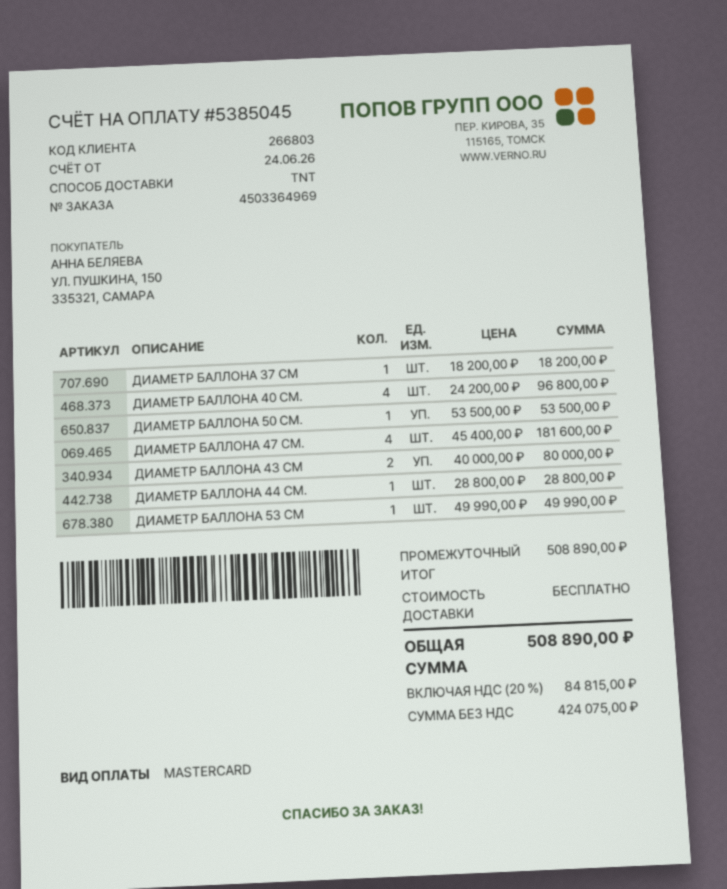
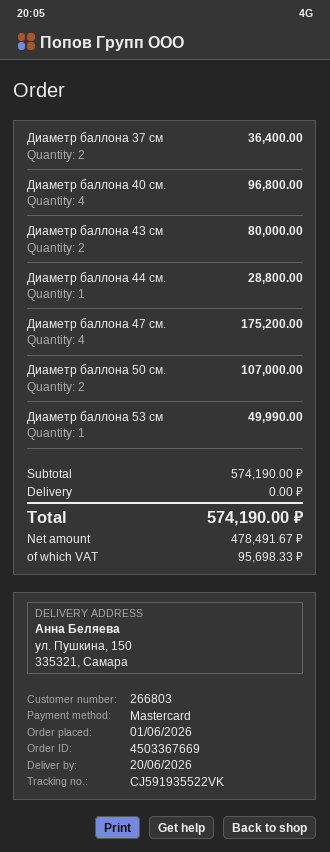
order number: 4503364969 -> 4503367669
ДИАМЕТР БАЛЛОНА 37 СМ: 1 for 18200.00 -> 2 for 36400.00
ДИАМЕТР БАЛЛОНА 50 СМ.: 1 for 53500.00 -> 2 for 107000.00
ДИАМЕТР БАЛЛОНА 47 СМ.: 4 for 181600.00 -> 4 for 175200.00
subtotal: 508890.00 -> 574190.00
net: 424075.00 -> 478491.67
tax: 84815.00 -> 95698.33
total: 508890.00 -> 574190.00

